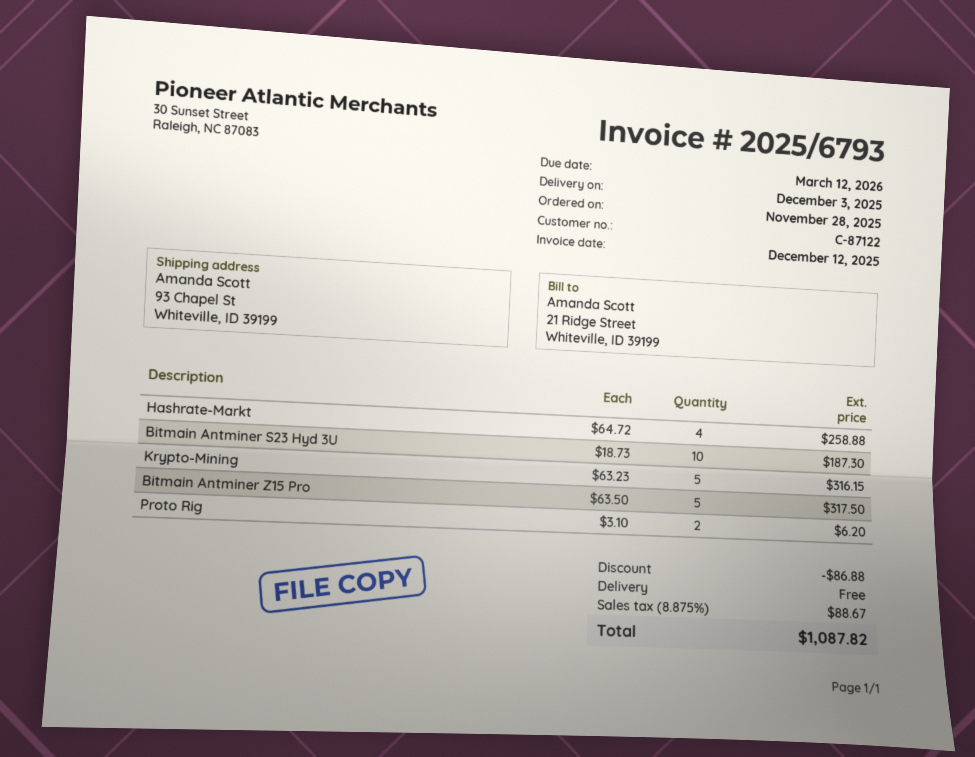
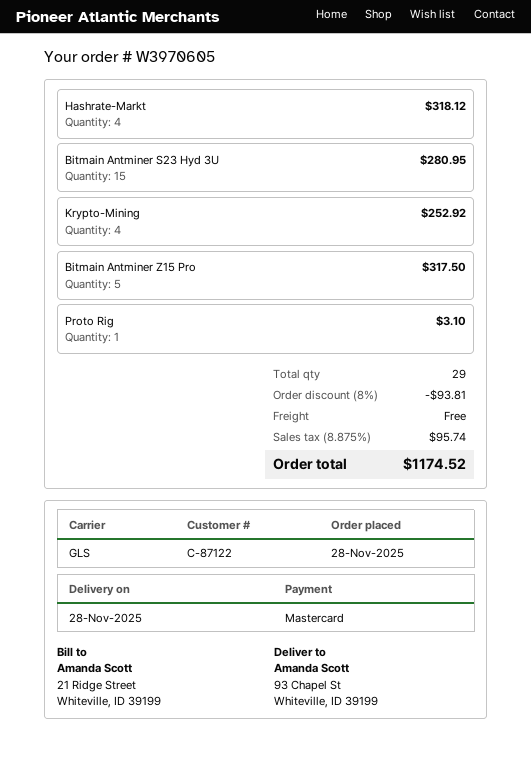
delivery date: 2025-12-03 -> 2025-11-28
Hashrate-Markt: 4 for 258.88 -> 4 for 318.12
Bitmain Antminer S23 Hyd 3U: 10 for 187.30 -> 15 for 280.95
Krypto-Mining: 5 for 316.15 -> 4 for 252.92
Proto Rig: 2 for 6.20 -> 1 for 3.10
discount: 86.88 -> 93.81
tax: 8.875% = 88.67 -> 8.875% = 95.74
total: 1087.82 -> 1174.52

